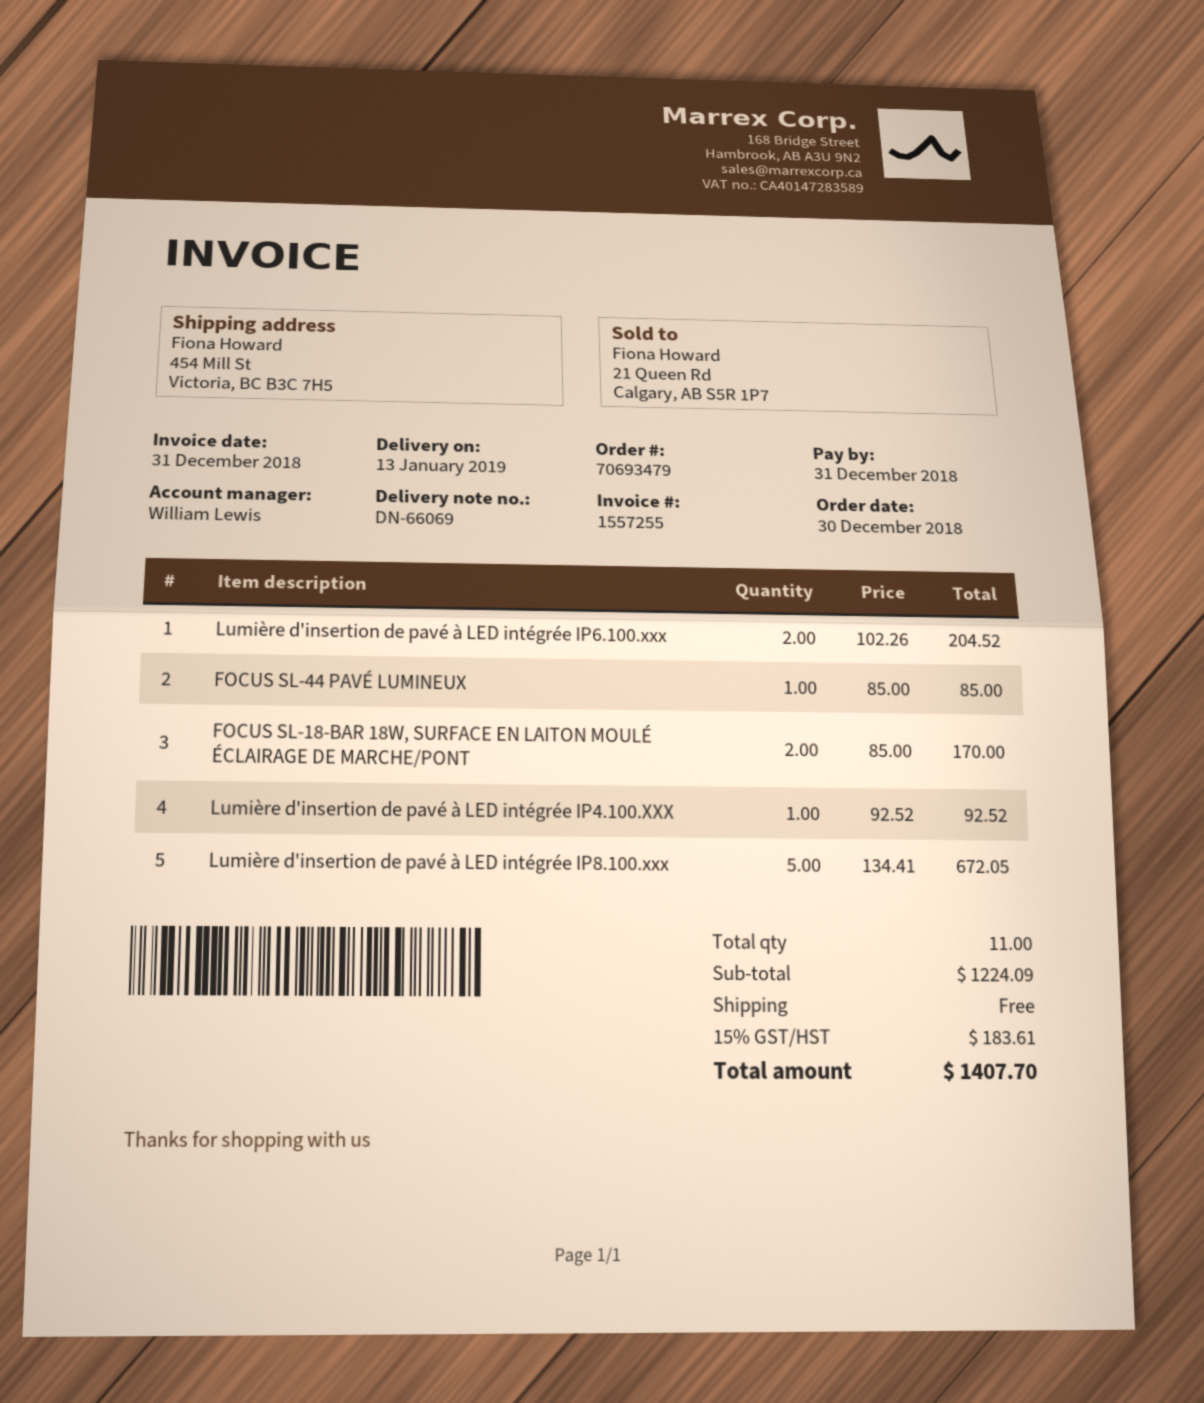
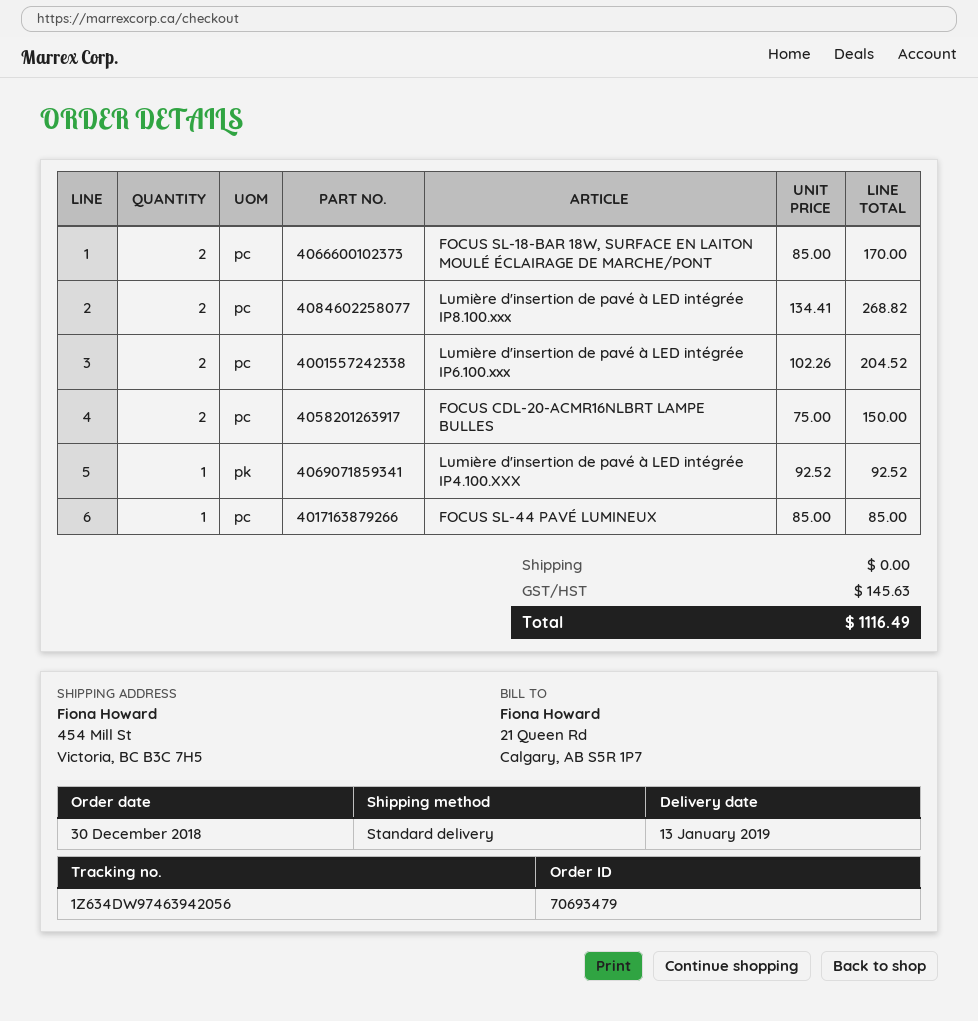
Lumière d'insertion de pavé à LED intégrée IP8.100.xxx: 5 x 134.41 = 672.05 -> 2 x 134.41 = 268.82
FOCUS CDL-20-ACMR16NLBRT LAMPE BULLES: none -> 2 x 75.00 = 150.00
tax: 183.61 -> 145.63
total: 1407.70 -> 1116.49

